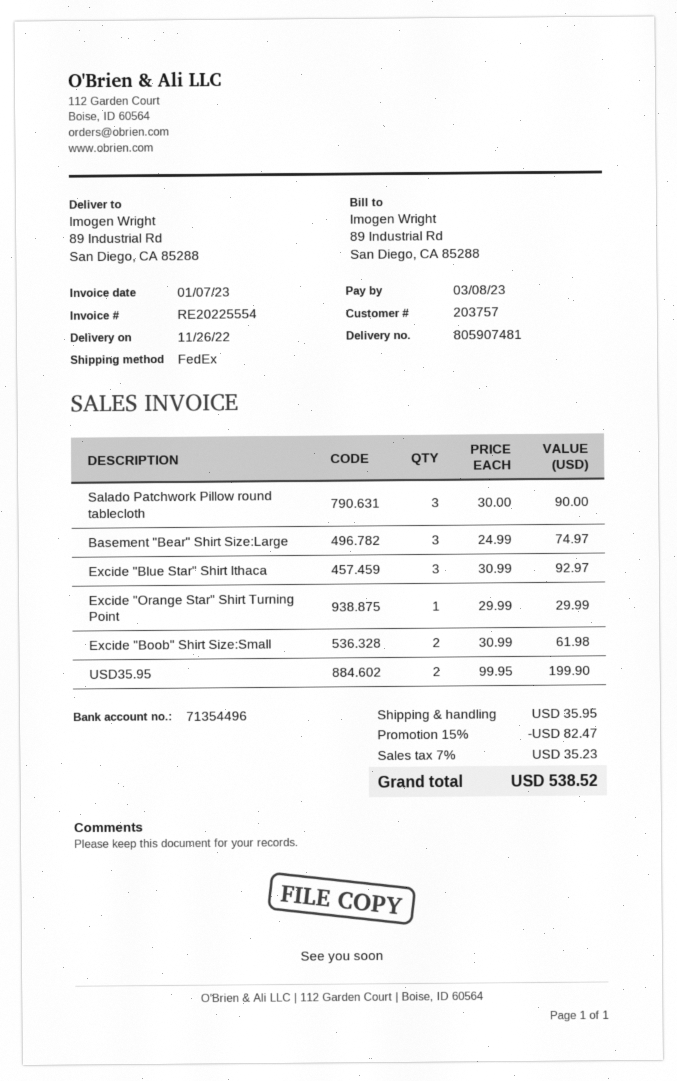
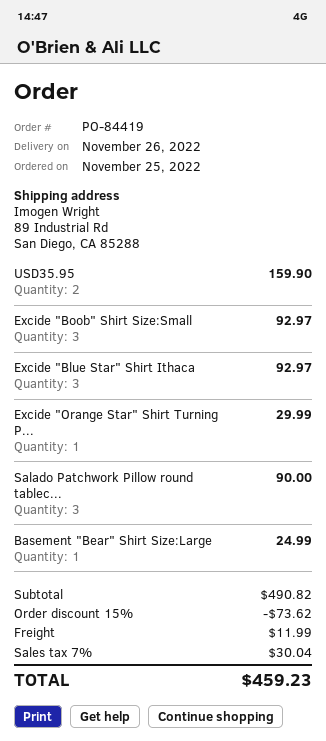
Basement "Bear" Shirt Size:Large: 3 for 74.97 -> 1 for 24.99
Excide "Boob" Shirt Size:Small: 2 for 61.98 -> 3 for 92.97
USD35.95: 2 for 199.90 -> 2 for 159.90
discount: 15% = 82.47 -> 15% = 73.62
shipping: 35.95 -> 11.99
tax: 7% = 35.23 -> 7% = 30.04
total: 538.52 -> 459.23

